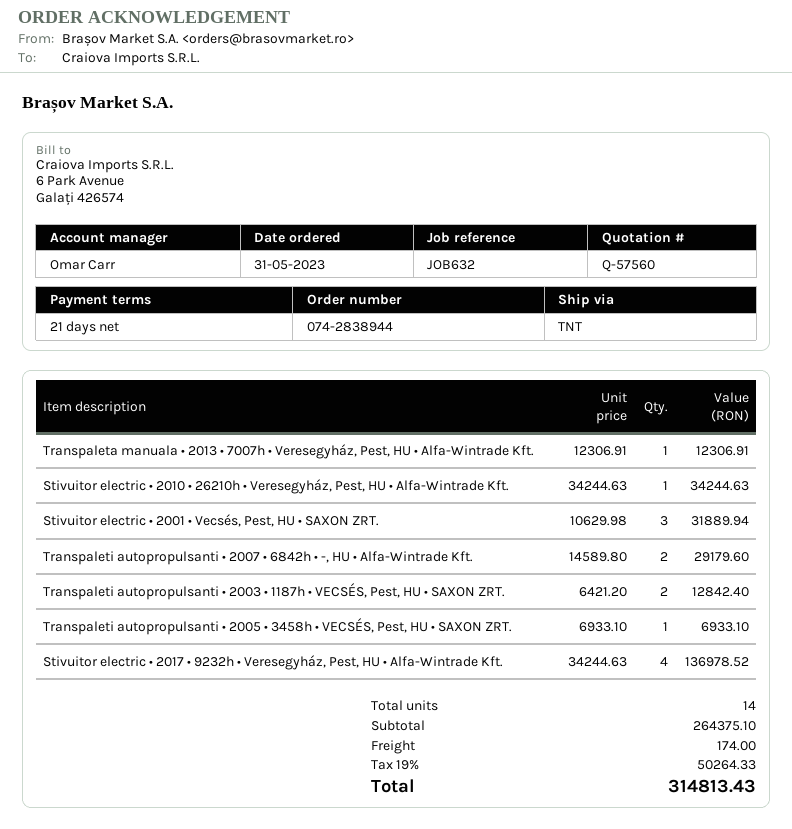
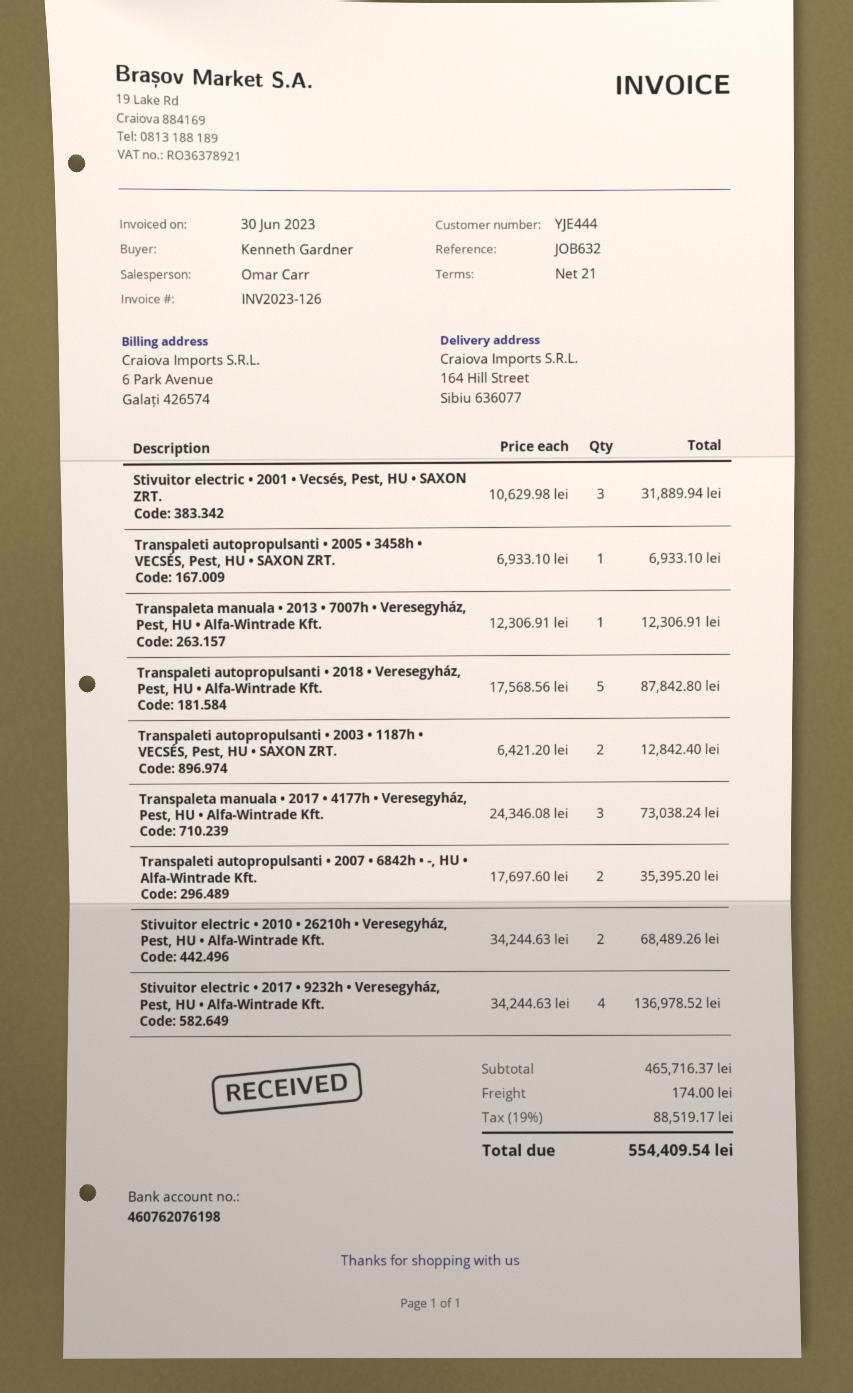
Stivuitor electric • 2010 • 26210h • Veresegyház, Pest, HU • Alfa-Wintrade Kft.: 1 x 34244.63 = 34244.63 -> 2 x 34244.63 = 68489.26
Transpaleti autopropulsanti • 2007 • 6842h • -, HU • Alfa-Wintrade Kft.: 2 x 14589.80 = 29179.60 -> 2 x 17697.60 = 35395.20
Transpaleti autopropulsanti • 2018 • Veresegyház, Pest, HU • Alfa-Wintrade Kft.: none -> 5 x 17568.56 = 87842.80
Transpaleta manuala • 2017 • 4177h • Veresegyház, Pest, HU • Alfa-Wintrade Kft.: none -> 3 x 24346.08 = 73038.24
subtotal: 264375.10 -> 465716.37
tax: 19% = 50264.33 -> 19% = 88519.17
total: 314813.43 -> 554409.54

